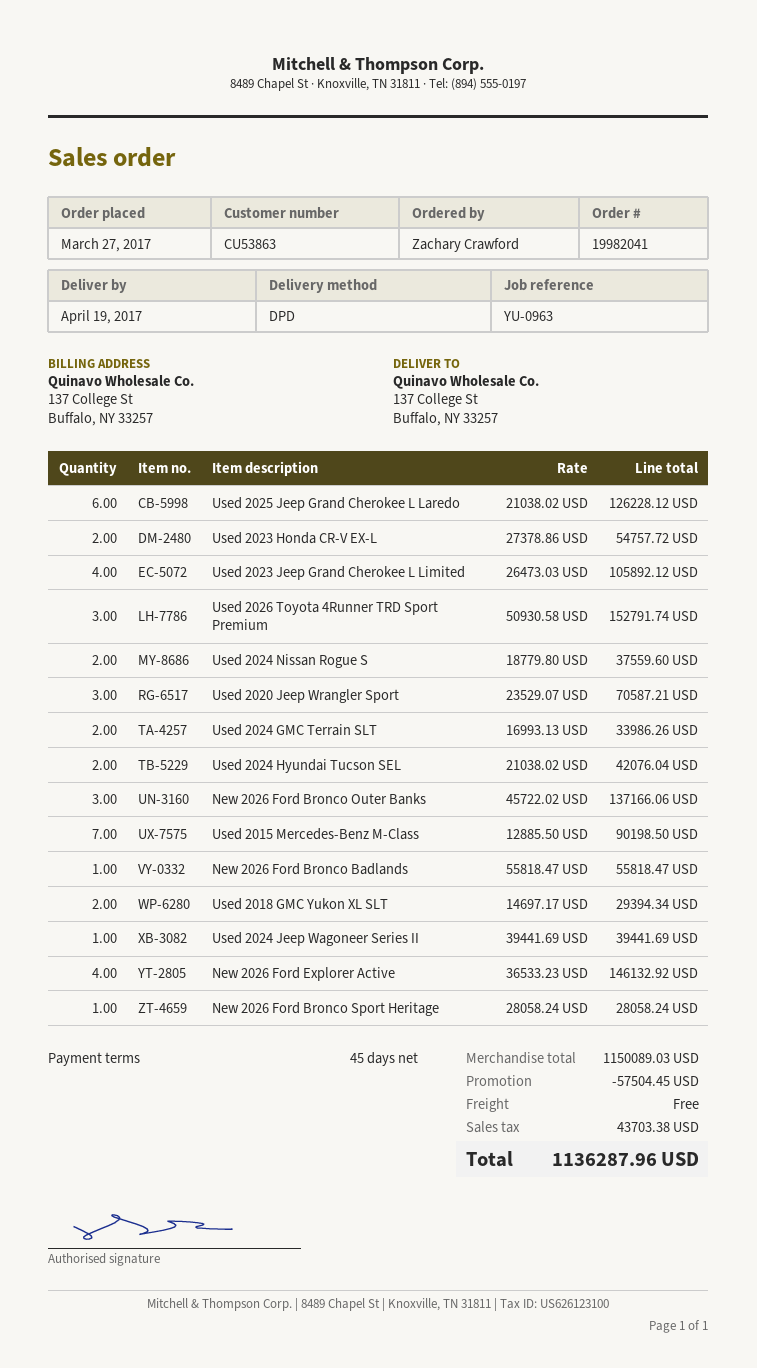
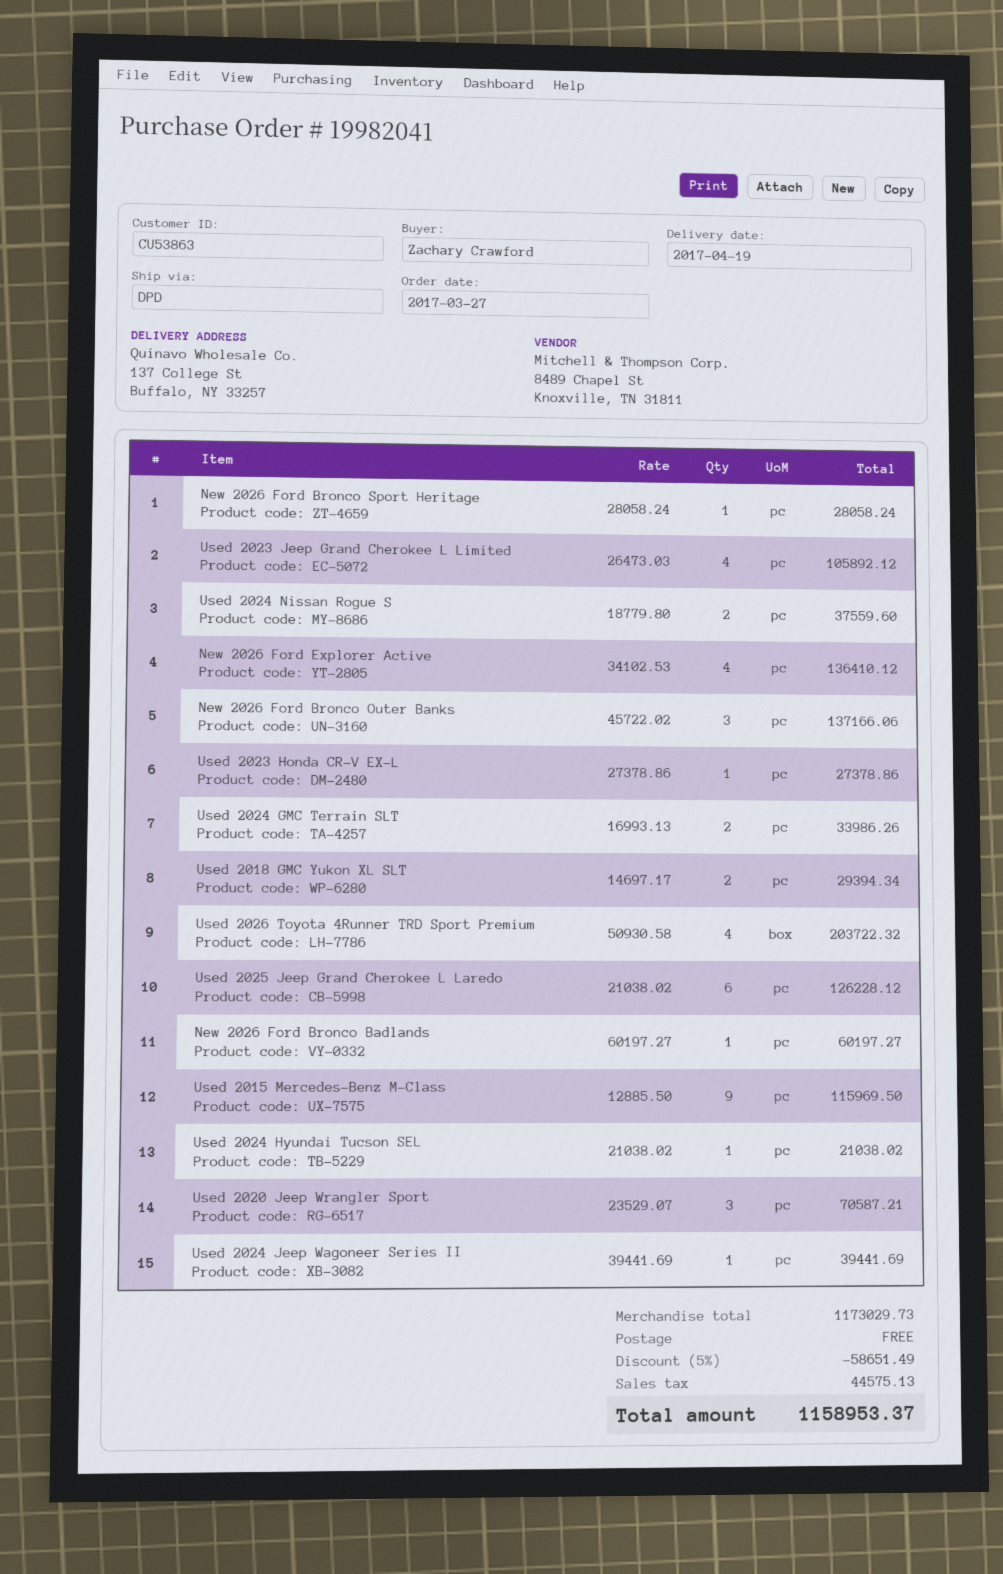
Used 2023 Honda CR-V EX-L: 2 x 27378.86 = 54757.72 -> 1 x 27378.86 = 27378.86
Used 2026 Toyota 4Runner TRD Sport Premium: 3 x 50930.58 = 152791.74 -> 4 x 50930.58 = 203722.32
Used 2024 Hyundai Tucson SEL: 2 x 21038.02 = 42076.04 -> 1 x 21038.02 = 21038.02
Used 2015 Mercedes-Benz M-Class: 7 x 12885.50 = 90198.50 -> 9 x 12885.50 = 115969.50
New 2026 Ford Bronco Badlands: 1 x 55818.47 = 55818.47 -> 1 x 60197.27 = 60197.27
New 2026 Ford Explorer Active: 4 x 36533.23 = 146132.92 -> 4 x 34102.53 = 136410.12
subtotal: 1150089.03 -> 1173029.73
discount: 57504.45 -> 58651.49
tax: 43703.38 -> 44575.13
total: 1136287.96 -> 1158953.37

